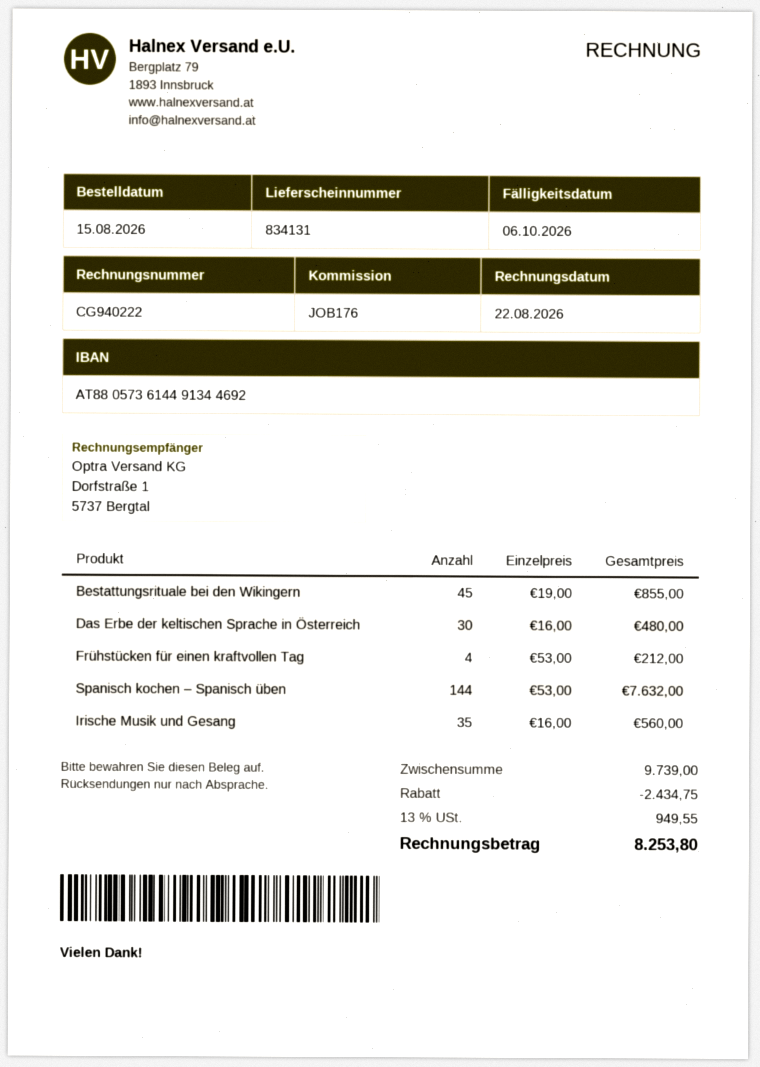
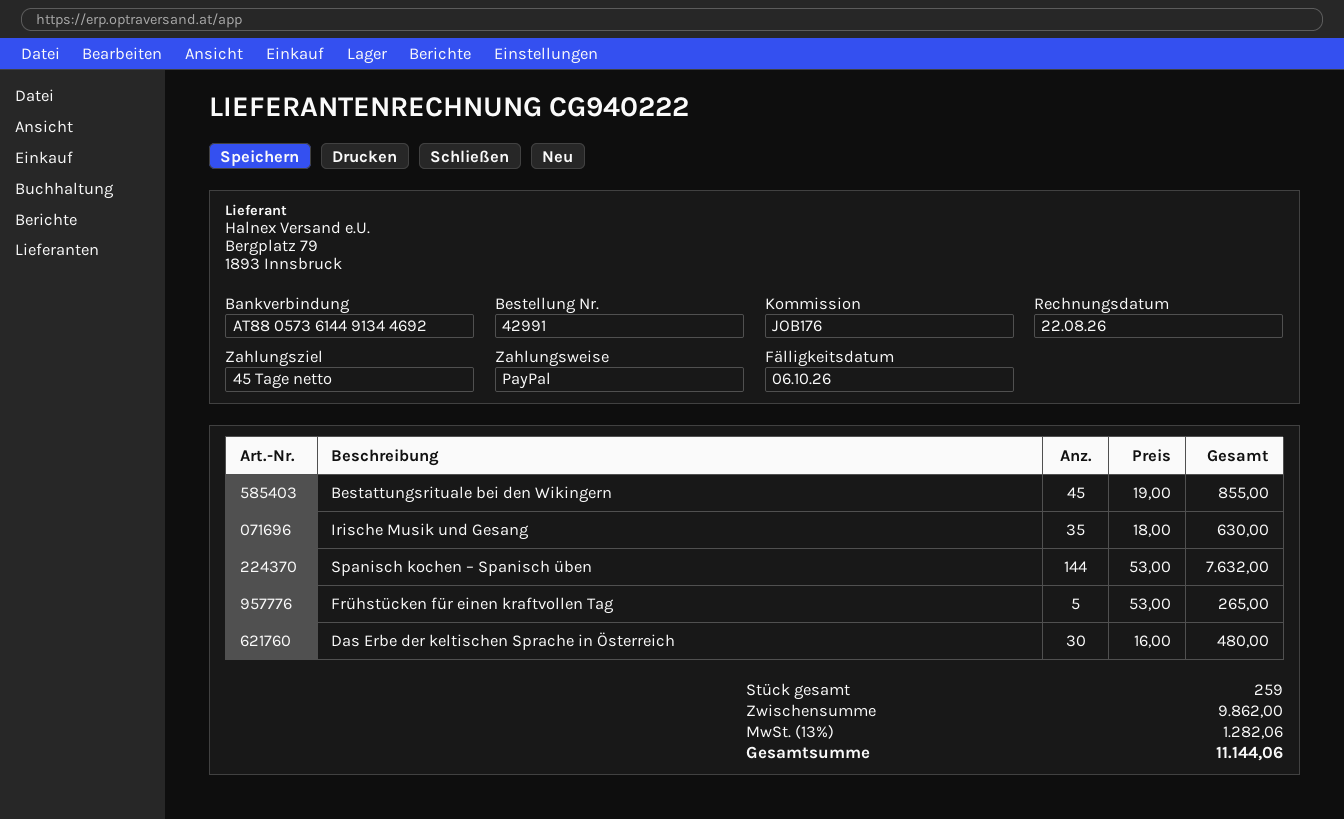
Frühstücken für einen kraftvollen Tag: 4 x 53.00 = 212.00 -> 5 x 53.00 = 265.00
Irische Musik und Gesang: 35 x 16.00 = 560.00 -> 35 x 18.00 = 630.00
subtotal: 9739.00 -> 9862.00
discount: 2434.75 -> none
tax: 13% = 949.55 -> 13% = 1282.06
total: 8253.80 -> 11144.06

